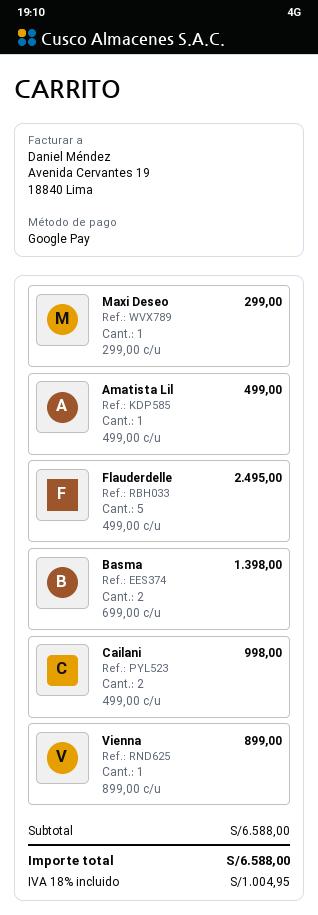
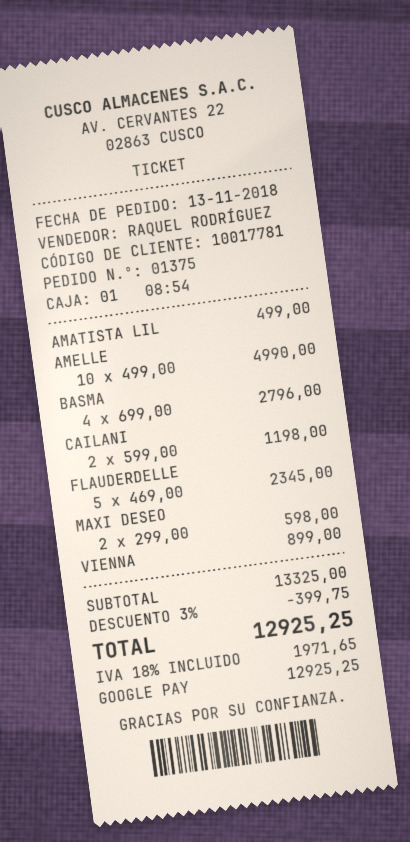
Maxi Deseo: 1 x 299.00 = 299.00 -> 2 x 299.00 = 598.00
Flauderdelle: 5 x 499.00 = 2495.00 -> 5 x 469.00 = 2345.00
Basma: 2 x 699.00 = 1398.00 -> 4 x 699.00 = 2796.00
Cailani: 2 x 499.00 = 998.00 -> 2 x 599.00 = 1198.00
AMELLE: none -> 10 x 499.00 = 4990.00
subtotal: 6588.00 -> 13325.00
discount: none -> 3% = 399.75
tax: 18% = 1004.95 -> 18% = 1971.65
total: 6588.00 -> 12925.25

